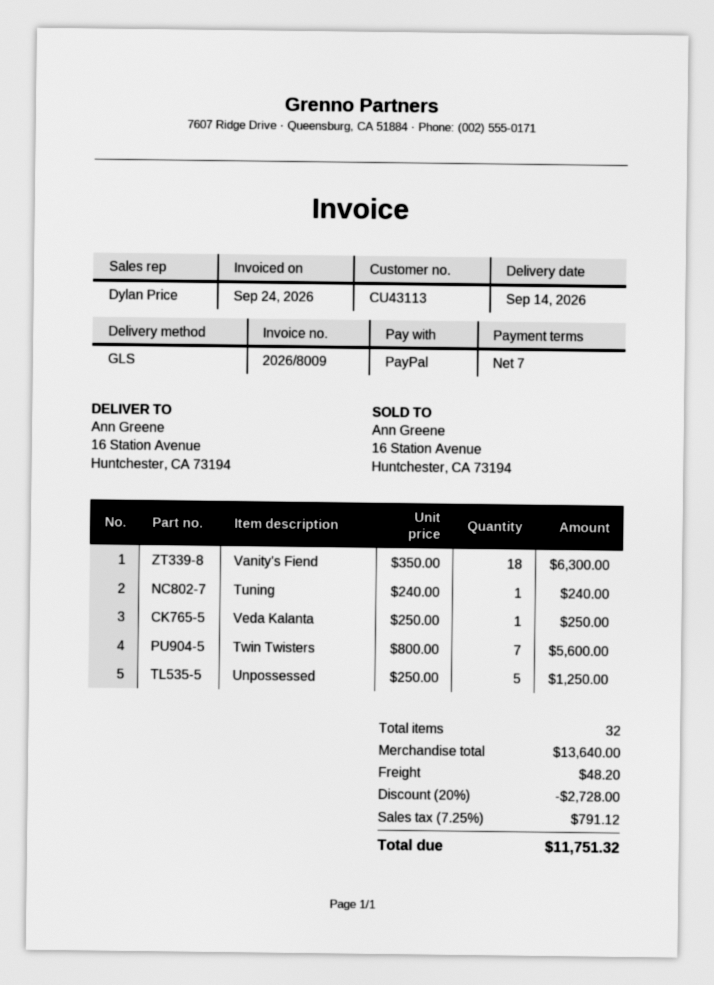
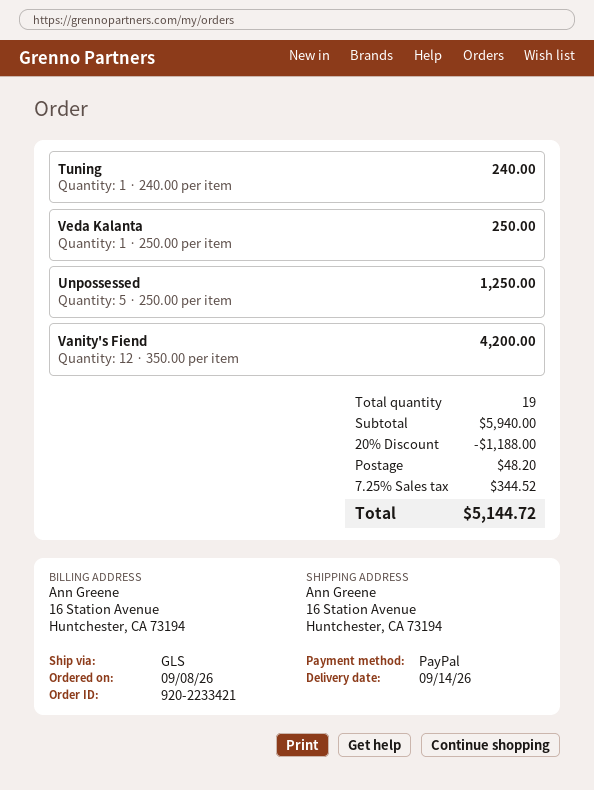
Vanity's Fiend: 18 x 350.00 = 6300.00 -> 12 x 350.00 = 4200.00
Twin Twisters: 7 x 800.00 = 5600.00 -> none
total quantity: 32 -> 19
subtotal: 13640.00 -> 5940.00
discount: 20% = 2728.00 -> 20% = 1188.00
tax: 7.25% = 791.12 -> 7.25% = 344.52
total: 11751.32 -> 5144.72

